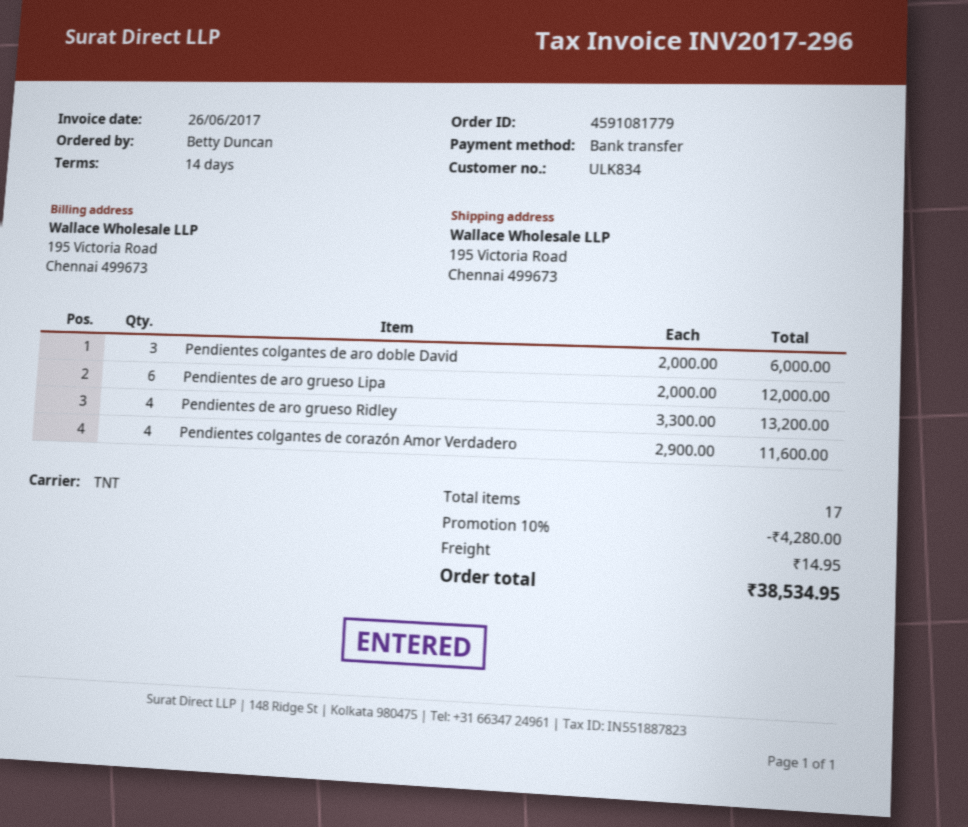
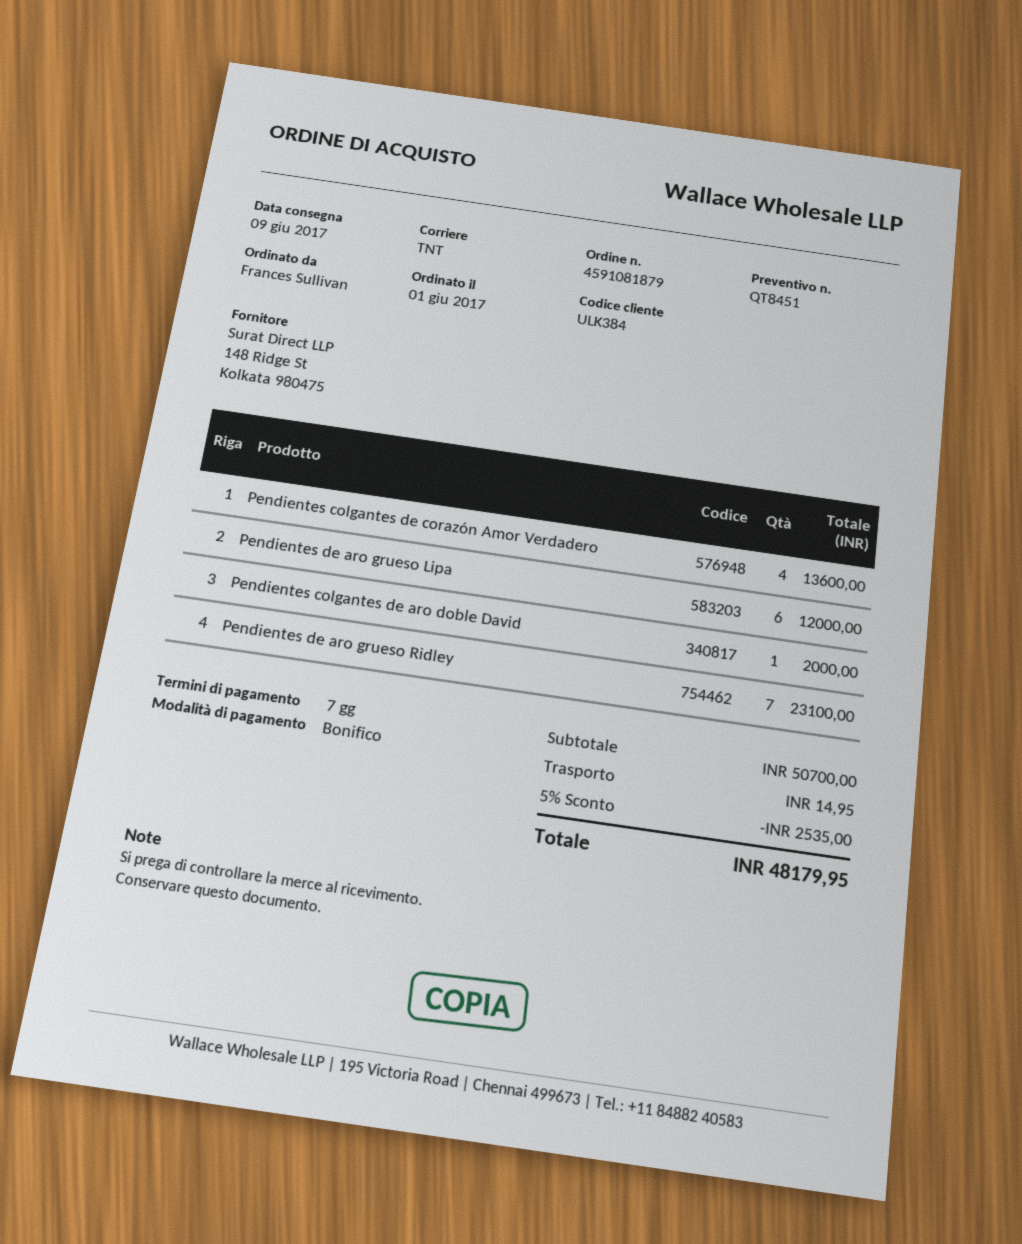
order number: 4591081779 -> 4591081879
payment terms: 14 days -> 7 days
customer number: ULK834 -> ULK384
ordered by: Betty Duncan -> Frances Sullivan
Pendientes colgantes de aro doble David: 3 for 6000.00 -> 1 for 2000.00
Pendientes de aro grueso Ridley: 4 for 13200.00 -> 7 for 23100.00
Pendientes colgantes de corazón Amor Verdadero: 4 for 11600.00 -> 4 for 13600.00
discount: 10% = 4280.00 -> 5% = 2535.00
total: 38534.95 -> 48179.95

